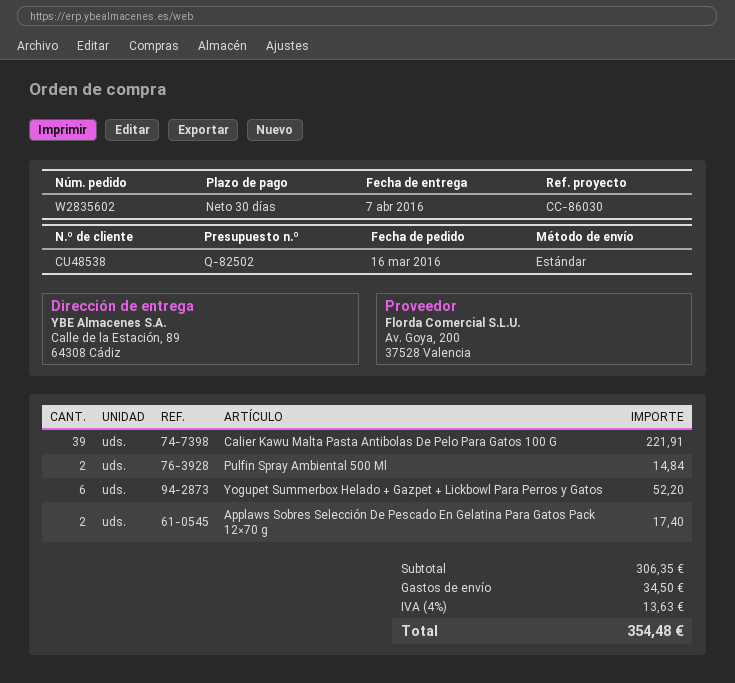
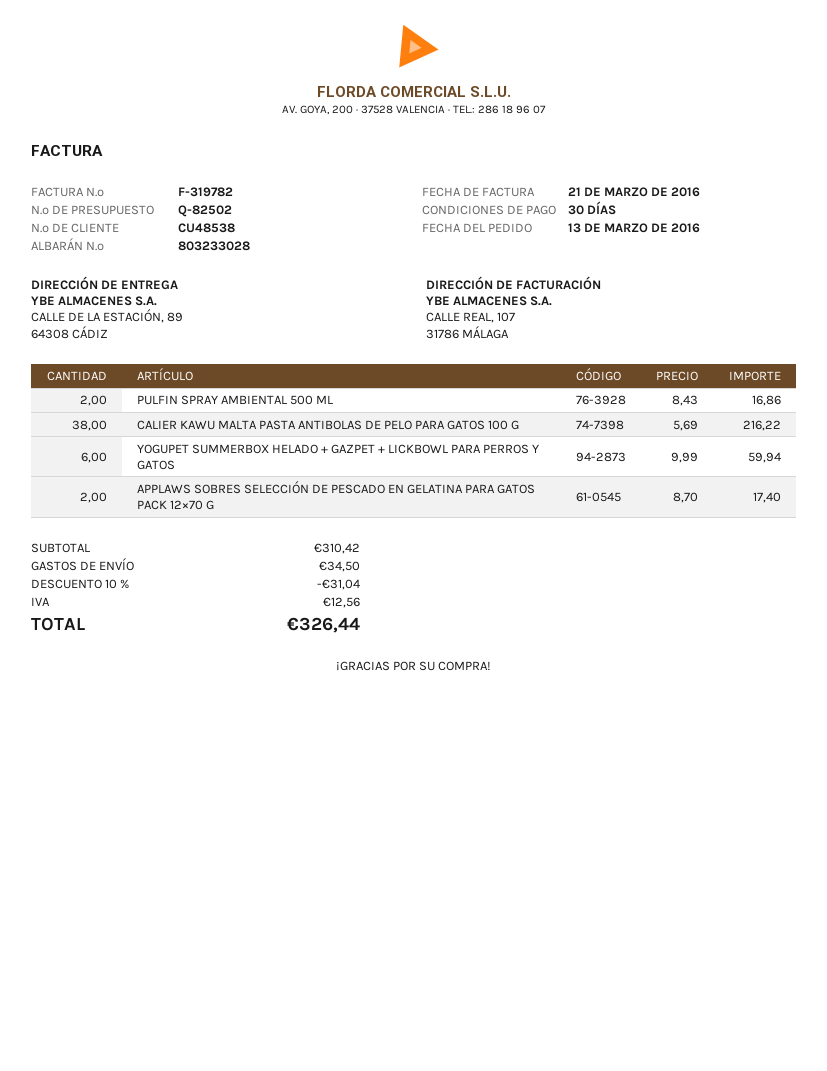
order date: 2016-03-16 -> 2016-03-13
Calier Kawu Malta Pasta Antibolas De Pelo Para Gatos 100 G: 39 for 221.91 -> 38 for 216.22
Pulfin Spray Ambiental 500 Ml: 2 for 14.84 -> 2 for 16.86
Yogupet Summerbox Helado + Gazpet + Lickbowl Para Perros y Gatos: 6 for 52.20 -> 6 for 59.94
subtotal: 306.35 -> 310.42
discount: none -> 10% = 31.04
tax: 13.63 -> 12.56
total: 354.48 -> 326.44

